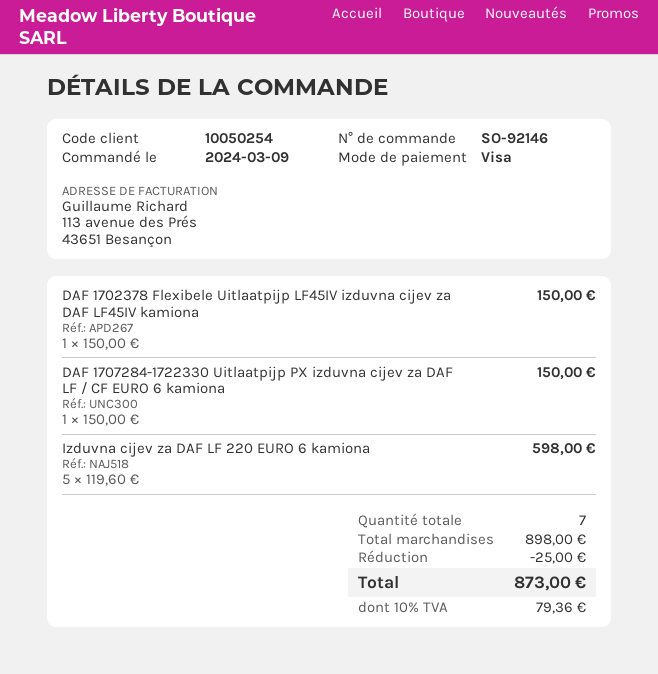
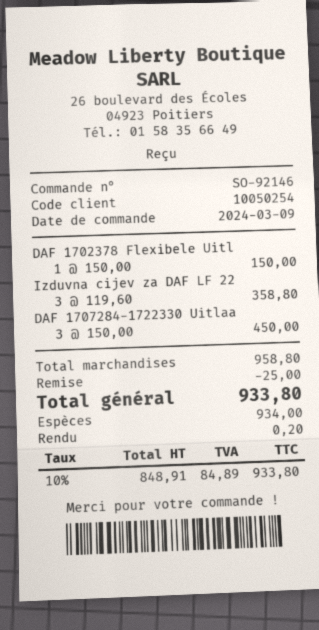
payment method: Visa -> cash
DAF 1707284-1722330 Uitlaatpijp PX izduvna cijev za DAF LF / CF EURO 6 kamiona: 1 x 150.00 = 150.00 -> 3 x 150.00 = 450.00
Izduvna cijev za DAF LF 220 EURO 6 kamiona: 5 x 119.60 = 598.00 -> 3 x 119.60 = 358.80
subtotal: 898.00 -> 958.80
tax: 10% = 79.36 -> 10% = 84.89
total: 873.00 -> 933.80

